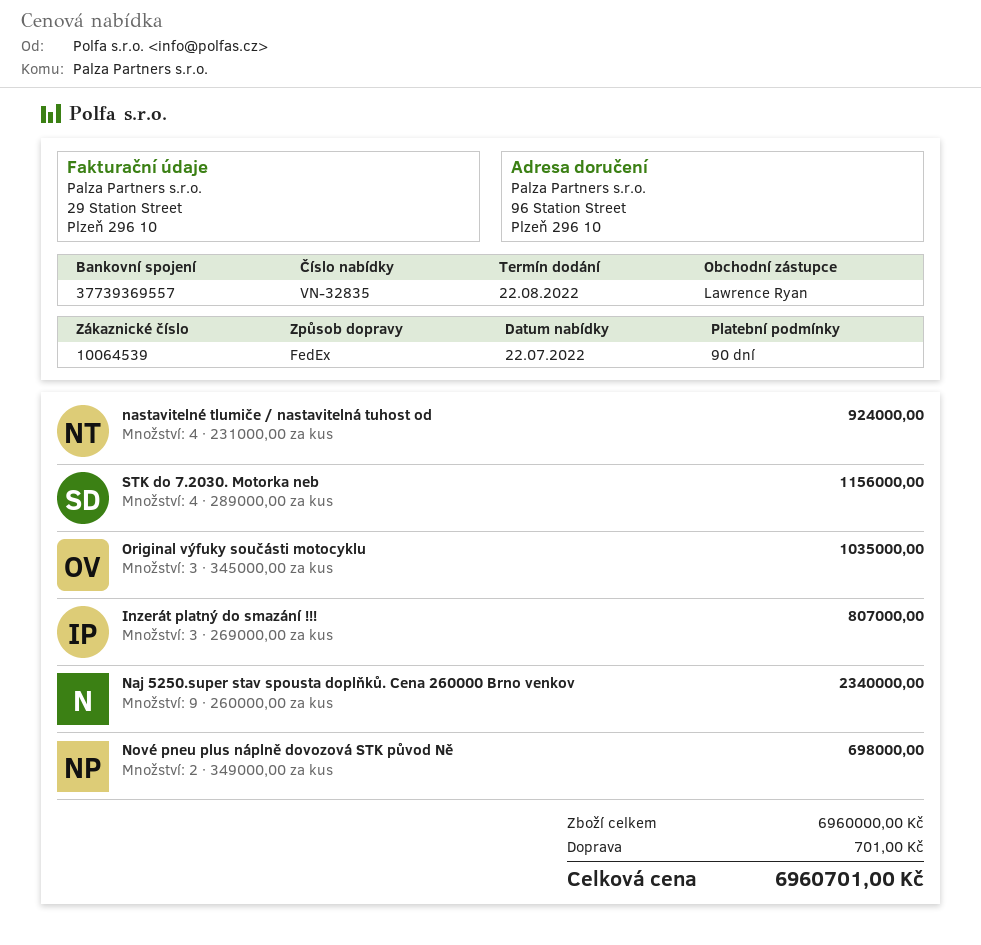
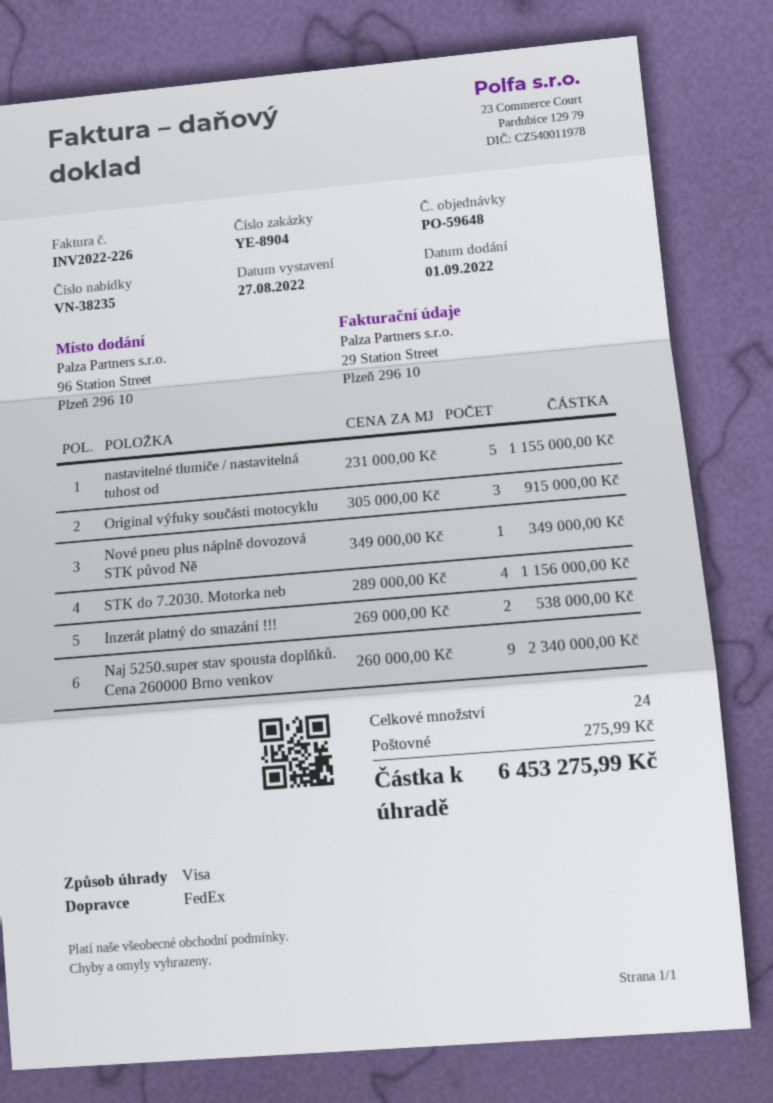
quote number: VN-32835 -> VN-38235
delivery date: 2022-08-22 -> 2022-09-01
nastavitelné tlumiče / nastavitelná tuhost od: 4 x 231000.00 = 924000.00 -> 5 x 231000.00 = 1155000.00
Original výfuky součásti motocyklu: 3 x 345000.00 = 1035000.00 -> 3 x 305000.00 = 915000.00
Inzerát platný do smazání !!!: 3 x 269000.00 = 807000.00 -> 2 x 269000.00 = 538000.00
Nové pneu plus náplně dovozová STK původ Ně: 2 x 349000.00 = 698000.00 -> 1 x 349000.00 = 349000.00
shipping: 701.00 -> 275.99
total: 6960701.00 -> 6453275.99

